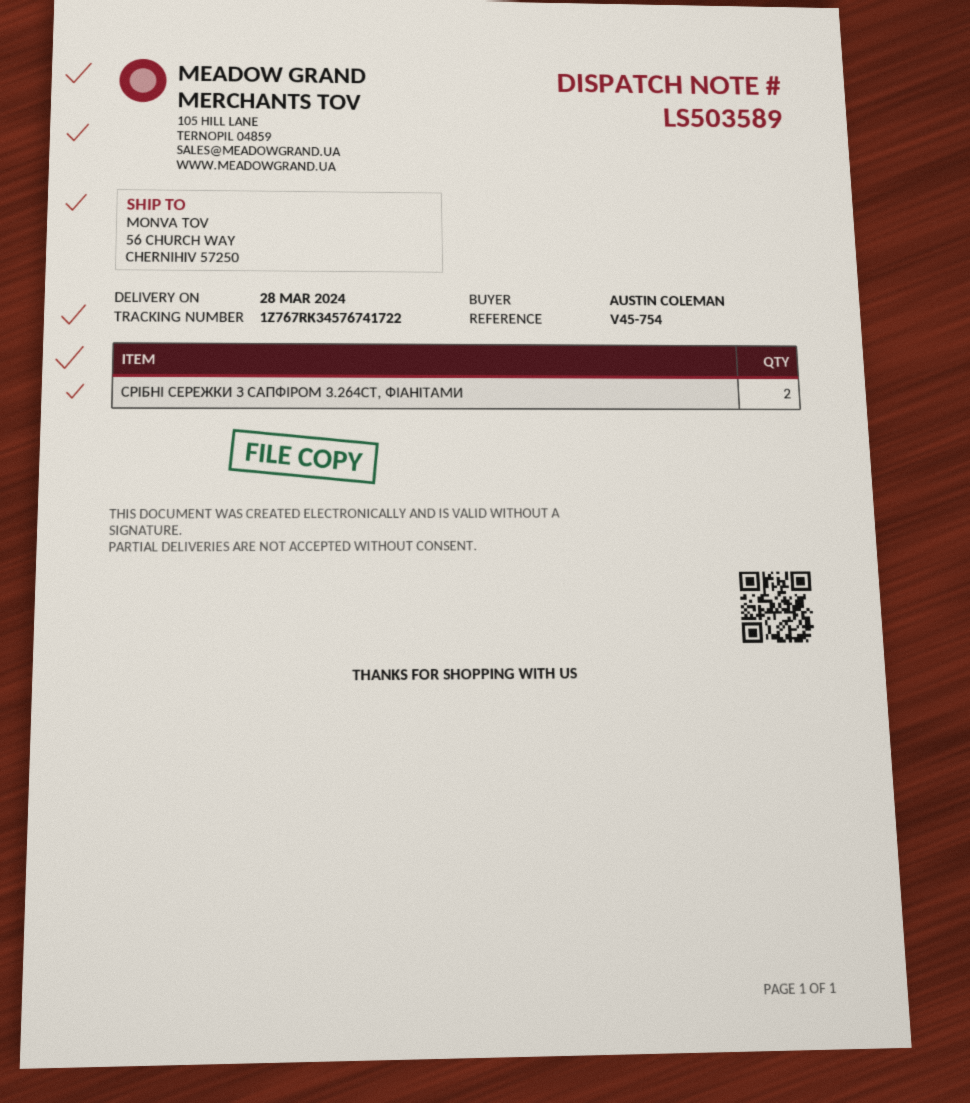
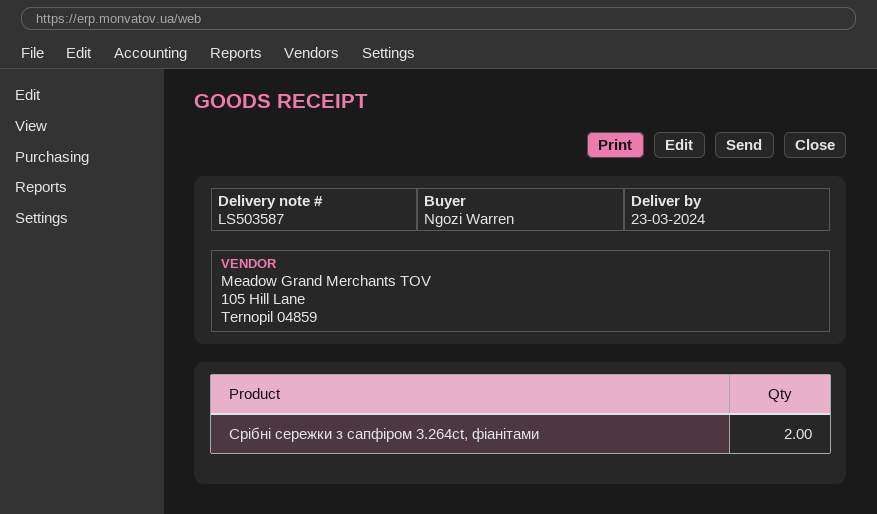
delivery note number: LS503589 -> LS503587
delivery date: 2024-03-28 -> 2024-03-23
ordered by: AUSTIN COLEMAN -> Ngozi Warren

